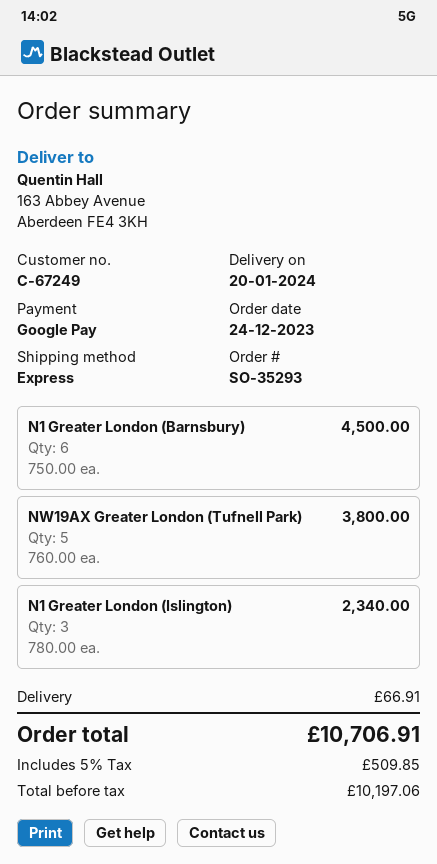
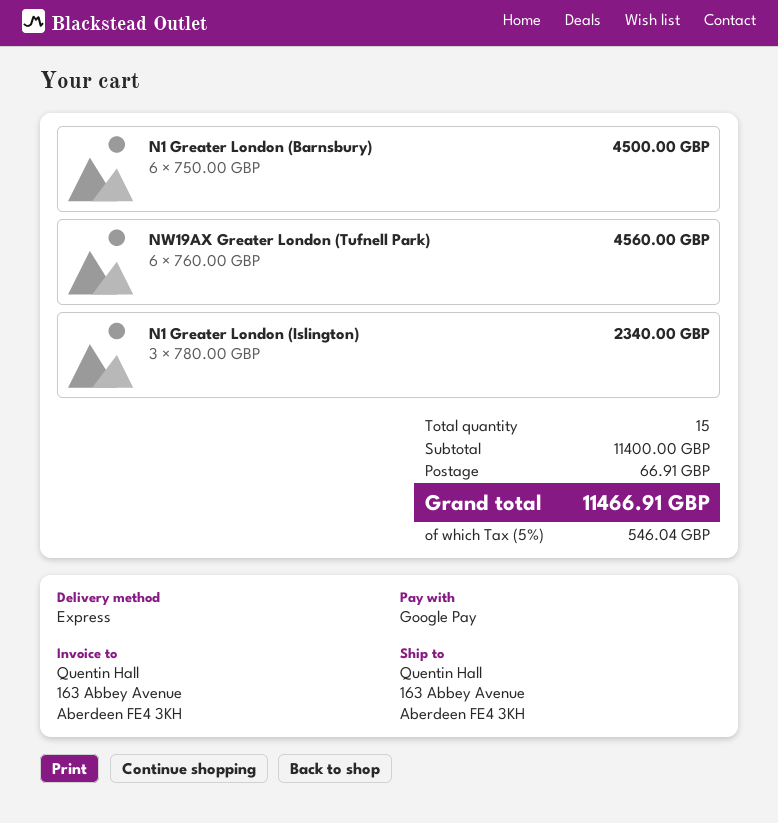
NW19AX Greater London (Tufnell Park): 5 x 760.00 = 3800.00 -> 6 x 760.00 = 4560.00
tax: 5% = 509.85 -> 5% = 546.04
total: 10706.91 -> 11466.91

